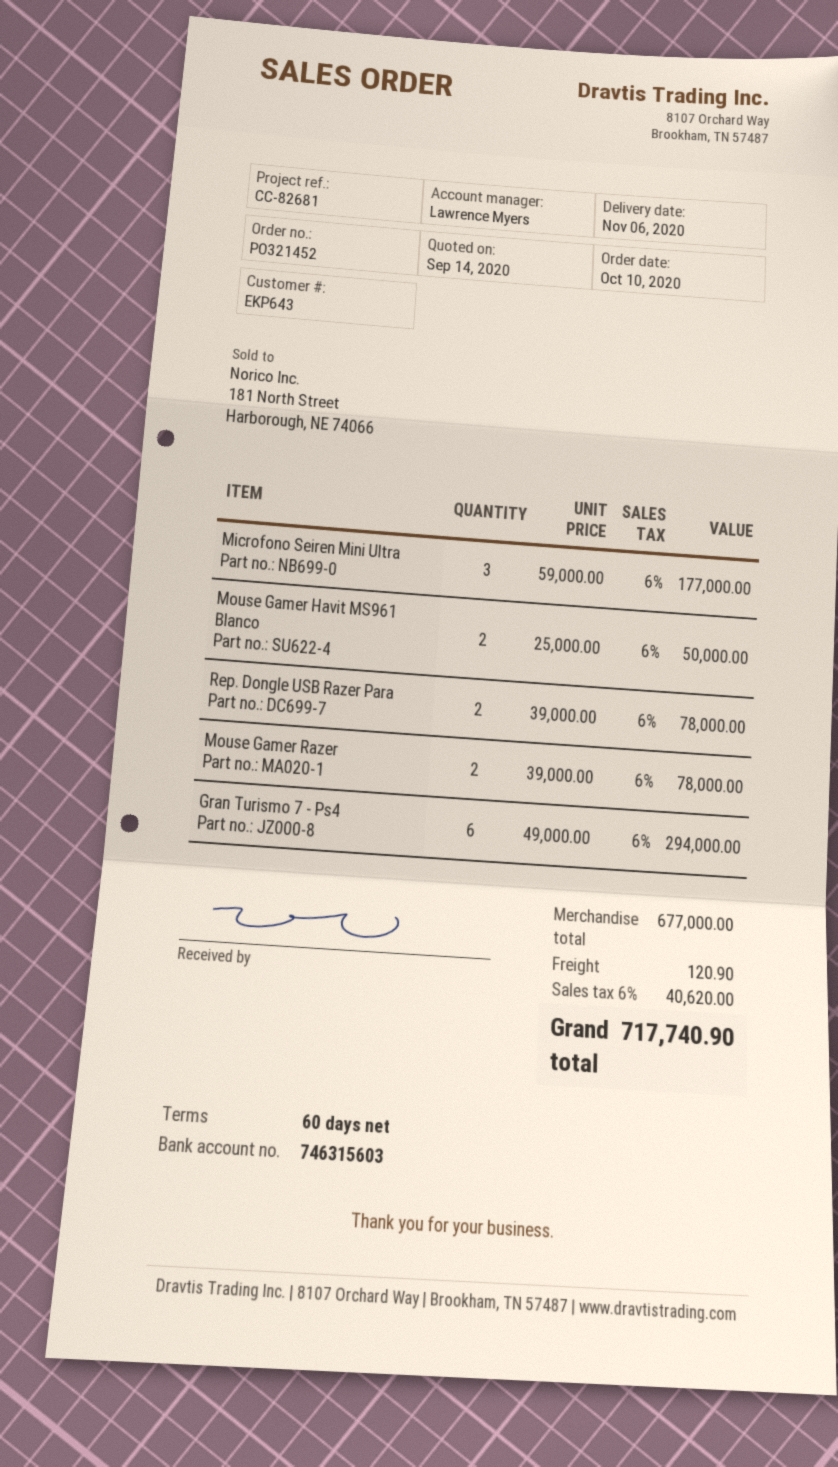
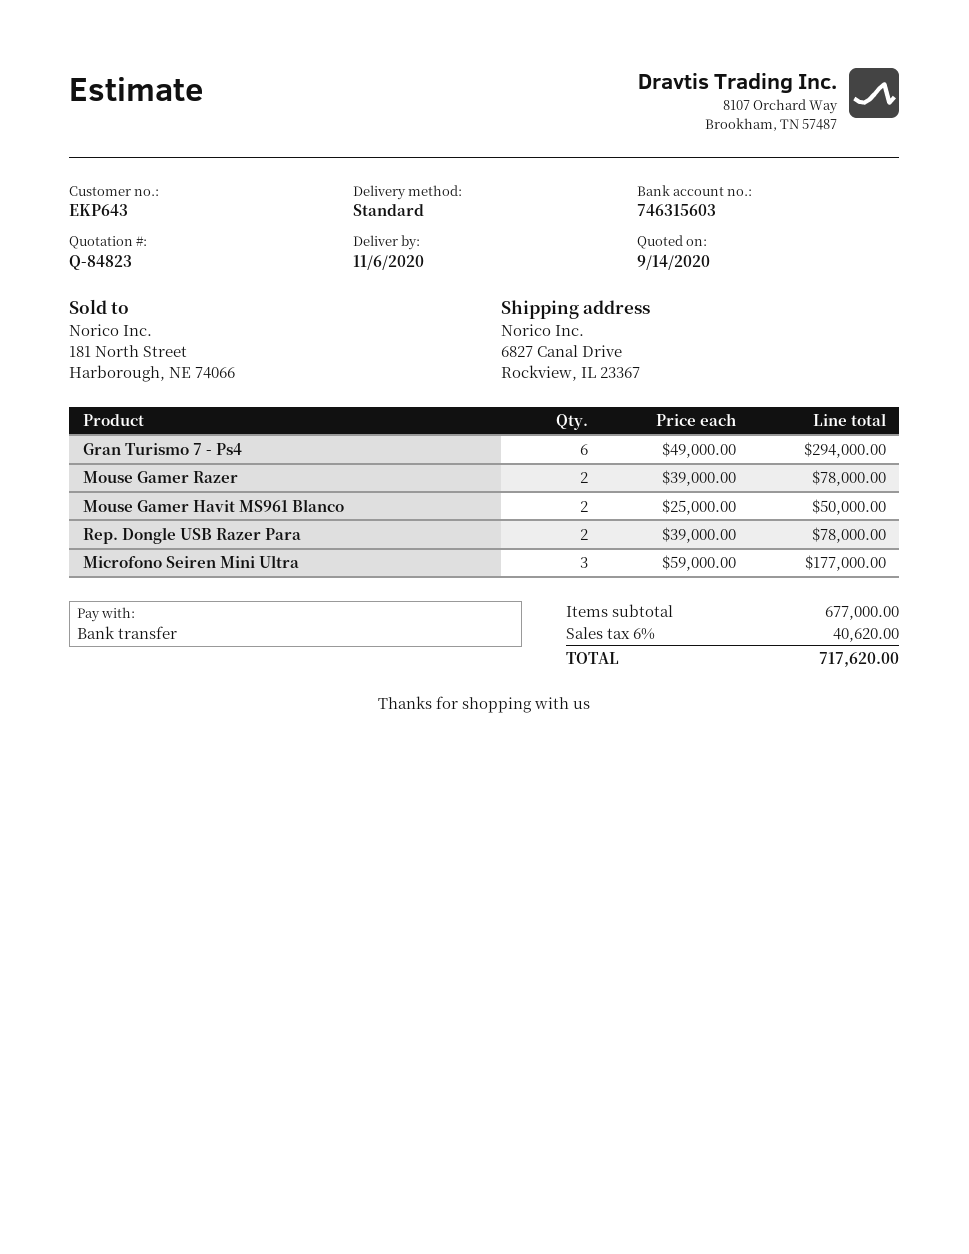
shipping: 120.90 -> none
total: 717740.90 -> 717620.00

